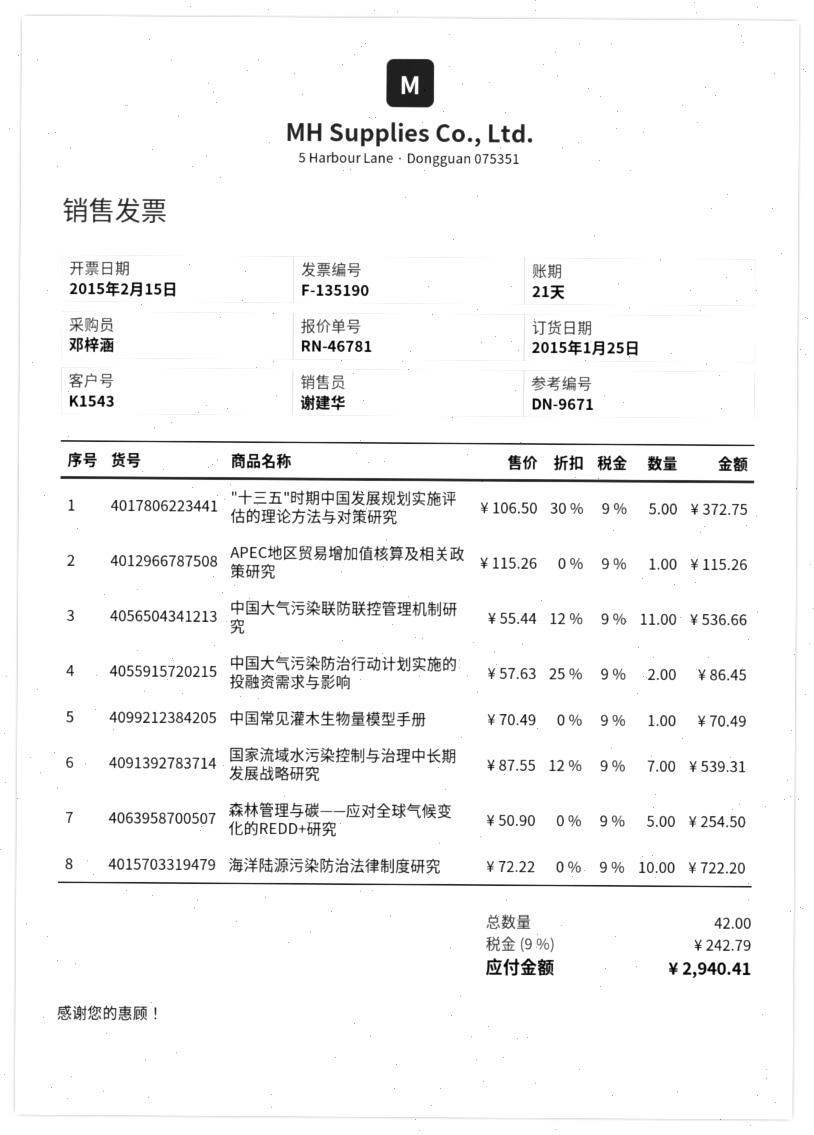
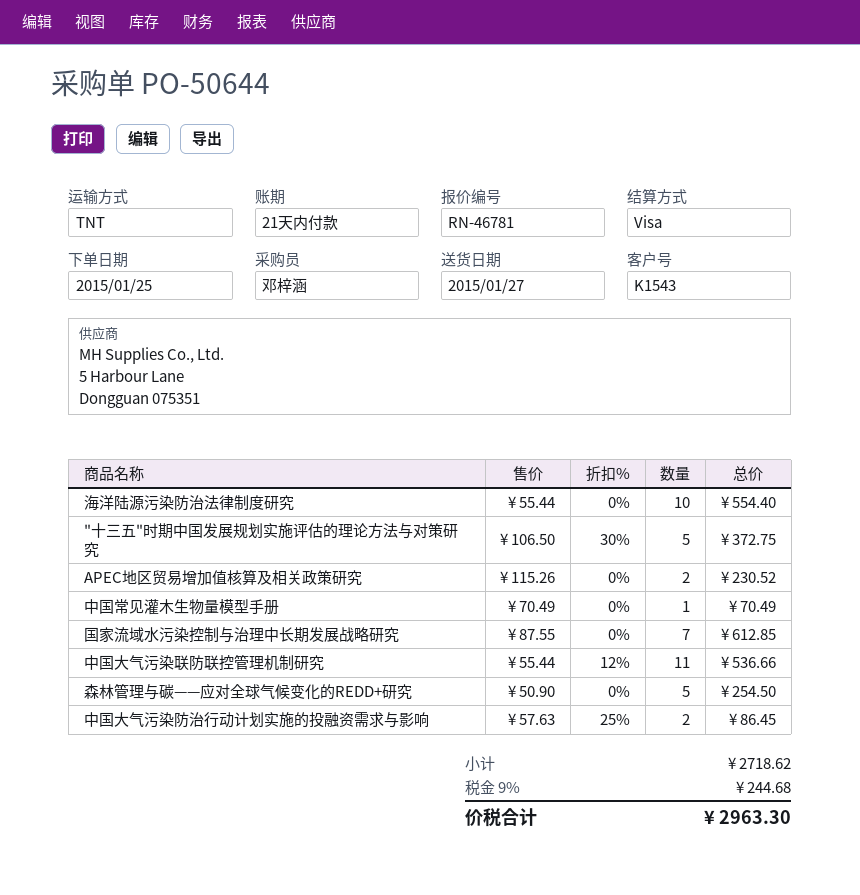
APEC地区贸易增加值核算及相关政策研究: 1 x 115.26 = 115.26 -> 2 x 115.26 = 230.52
国家流域水污染控制与治理中长期发展战略研究: 7 x 87.55 - 12% = 539.31 -> 7 x 87.55 = 612.85
海洋陆源污染防治法律制度研究: 10 x 72.22 = 722.20 -> 10 x 55.44 = 554.40
tax: 9% = 242.79 -> 9% = 244.68
total: 2940.41 -> 2963.30

